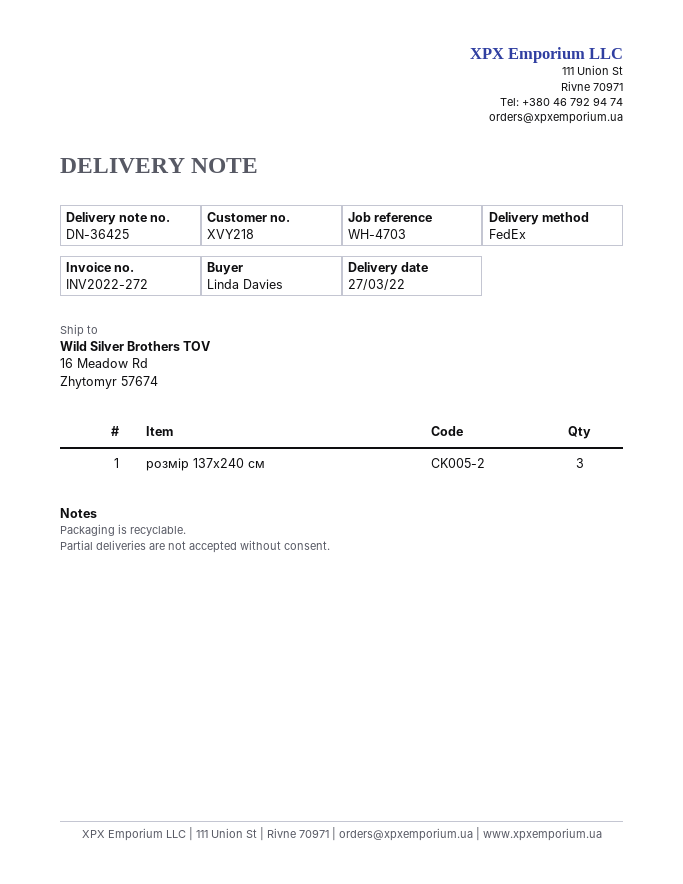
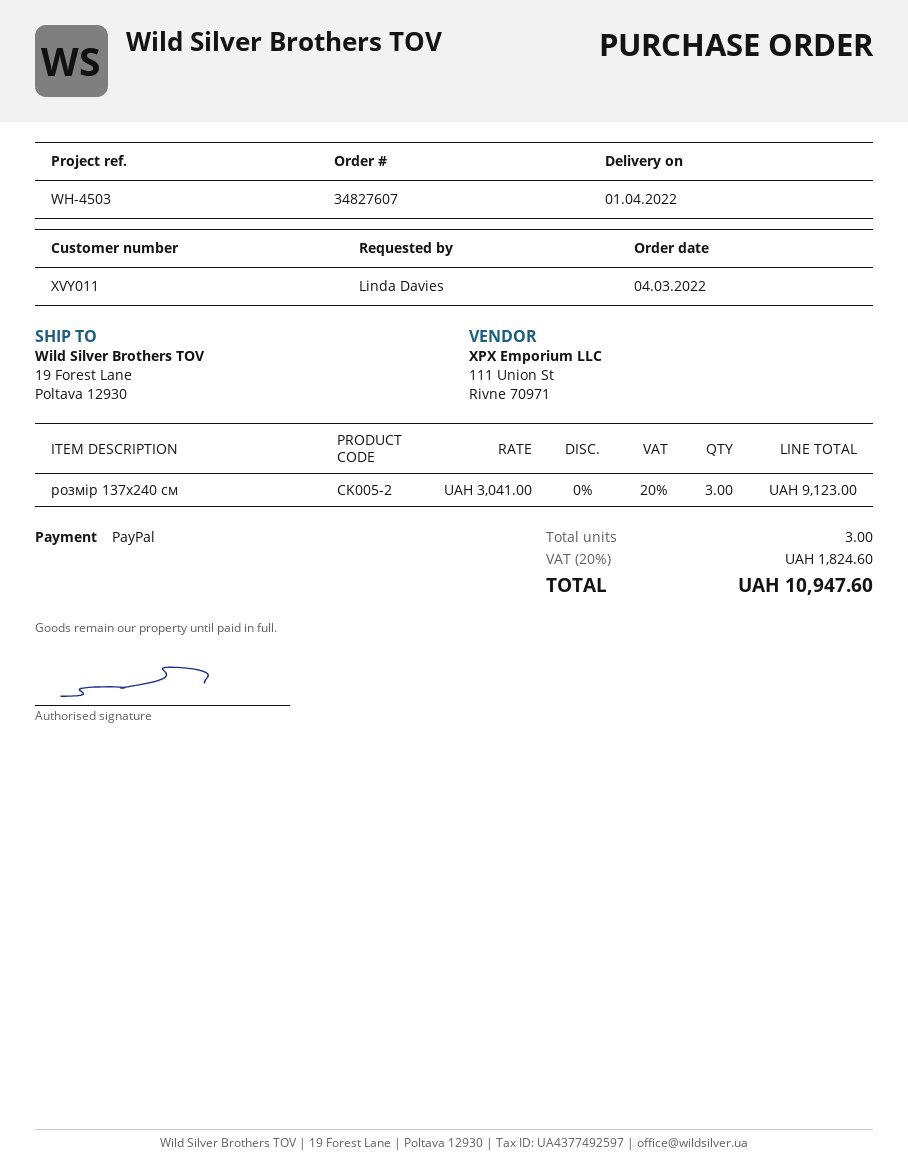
delivery date: 2022-03-27 -> 2022-04-01
customer number: XVY218 -> XVY011
reference: WH-4703 -> WH-4503
ship to: 16 Meadow Rd, Zhytomyr 57674 -> 19 Forest Lane, Poltava 12930

